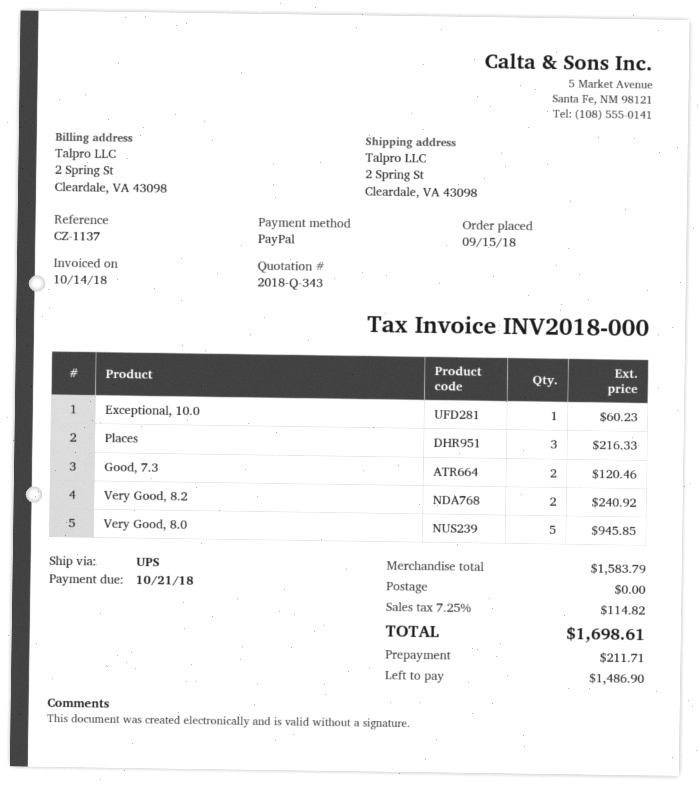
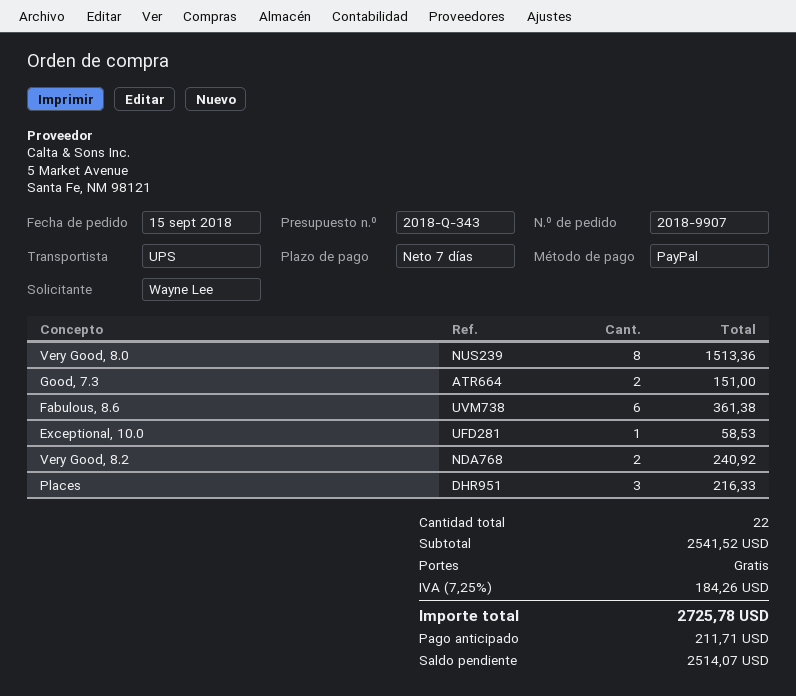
Exceptional, 10.0: 1 for 60.23 -> 1 for 58.53
Good, 7.3: 2 for 120.46 -> 2 for 151.00
Very Good, 8.0: 5 for 945.85 -> 8 for 1513.36
Fabulous, 8.6: none -> 6 for 361.38
subtotal: 1583.79 -> 2541.52
tax: 7.25% = 114.82 -> 7.25% = 184.26
total: 1698.61 -> 2725.78
balance: 1486.90 -> 2514.07

